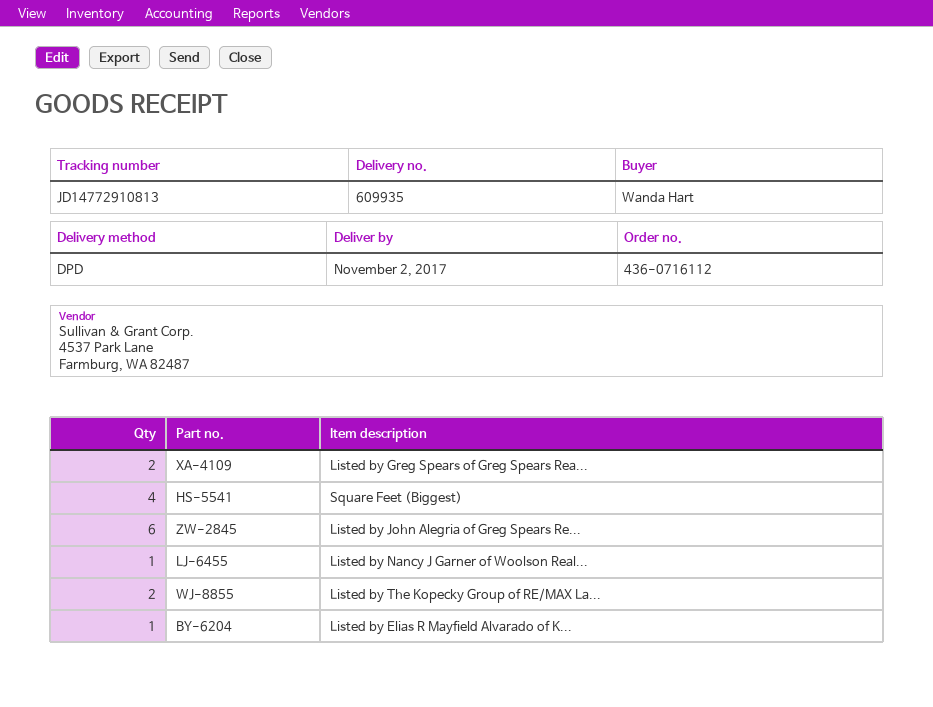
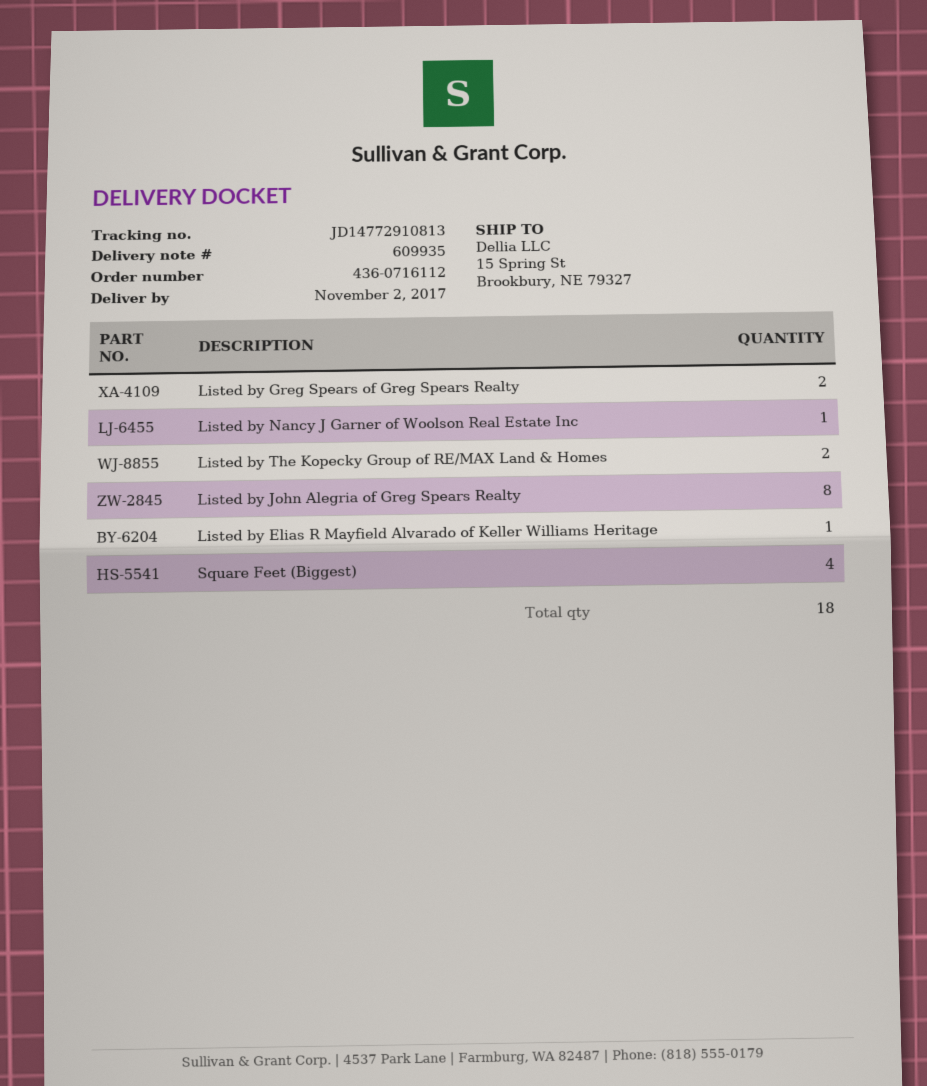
Listed by John Alegria of Greg Spears Re...: 6 -> 8

